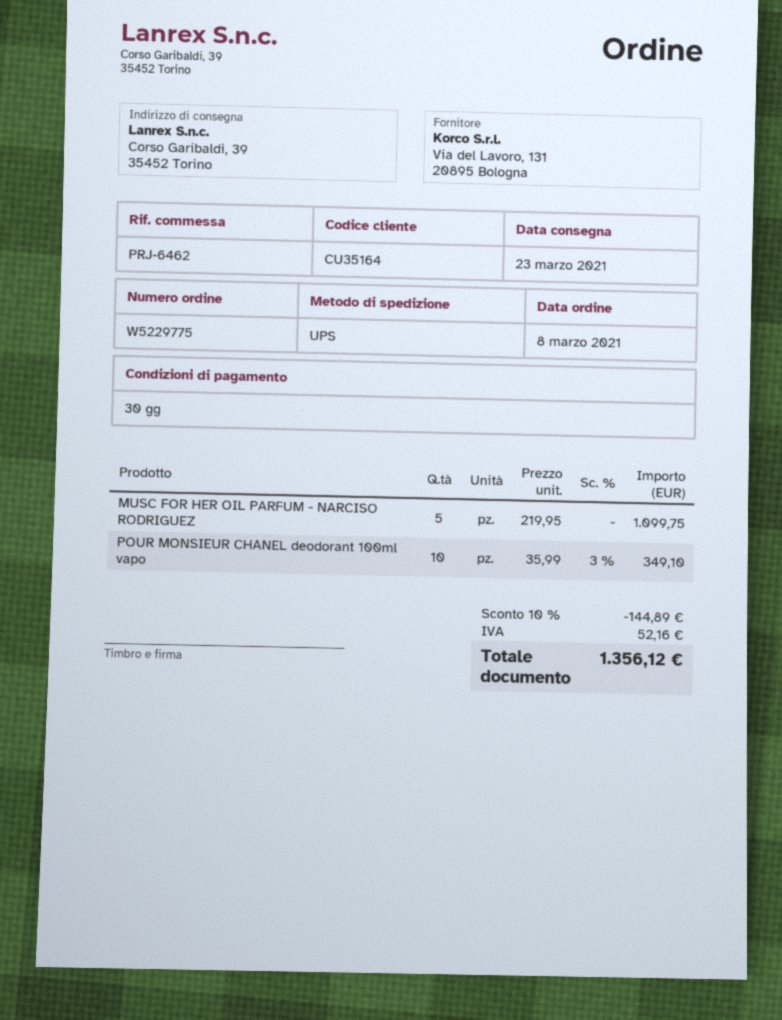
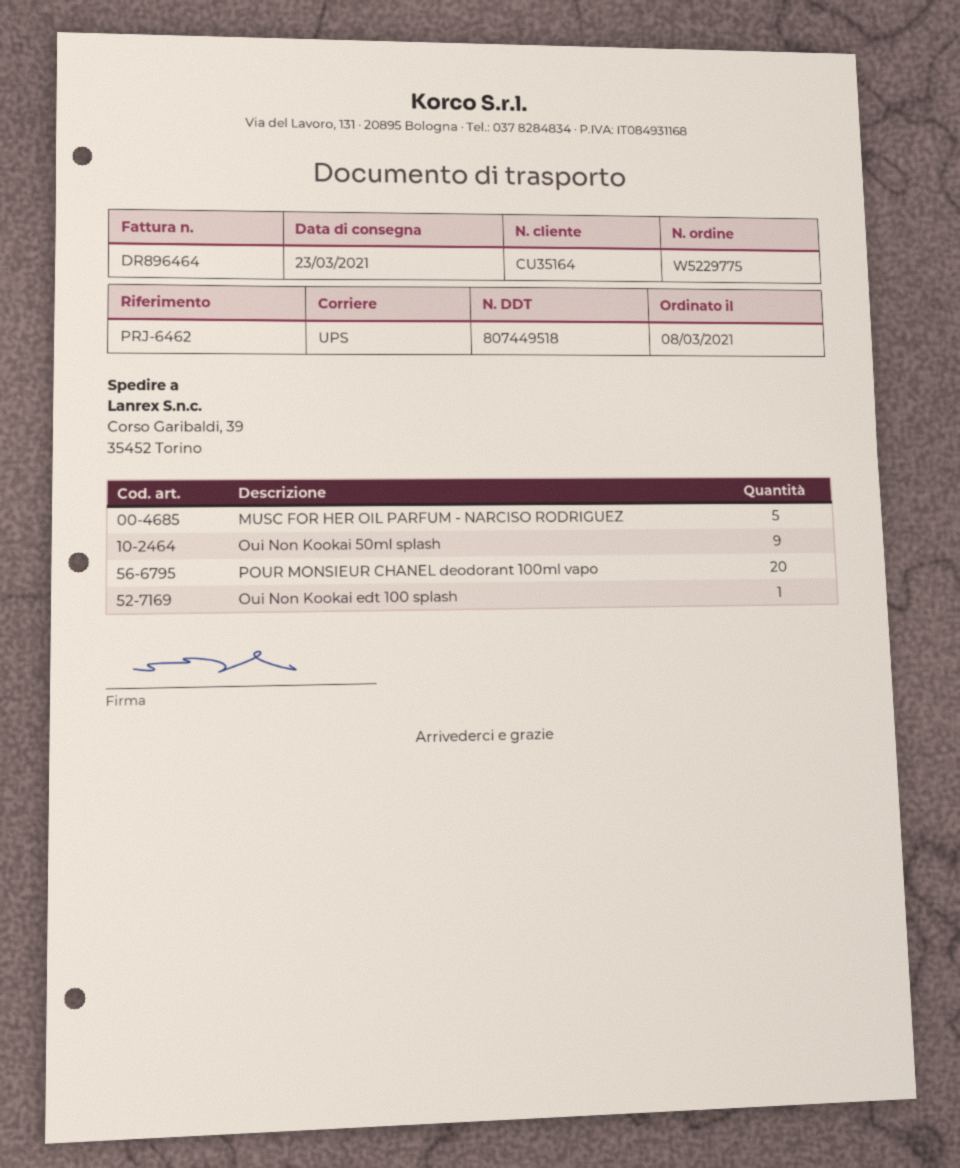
POUR MONSIEUR CHANEL deodorant 100ml vapo: 10 -> 20
Oui Non Kookai 50ml splash: none -> 9
Oui Non Kookai edt 100 splash: none -> 1

